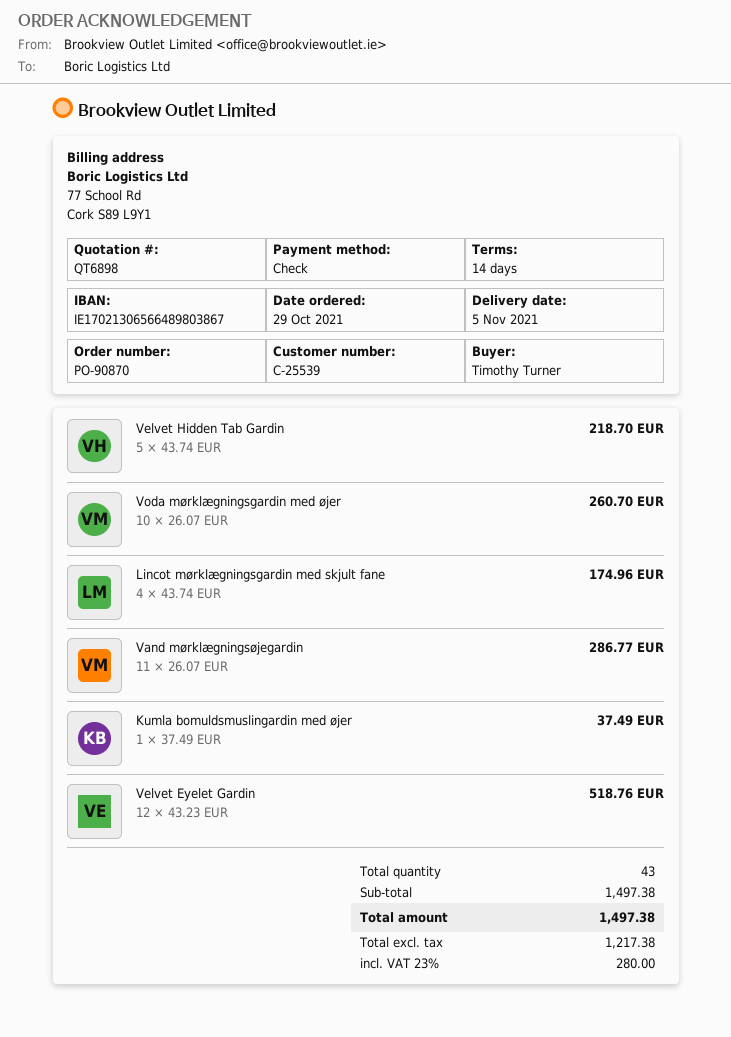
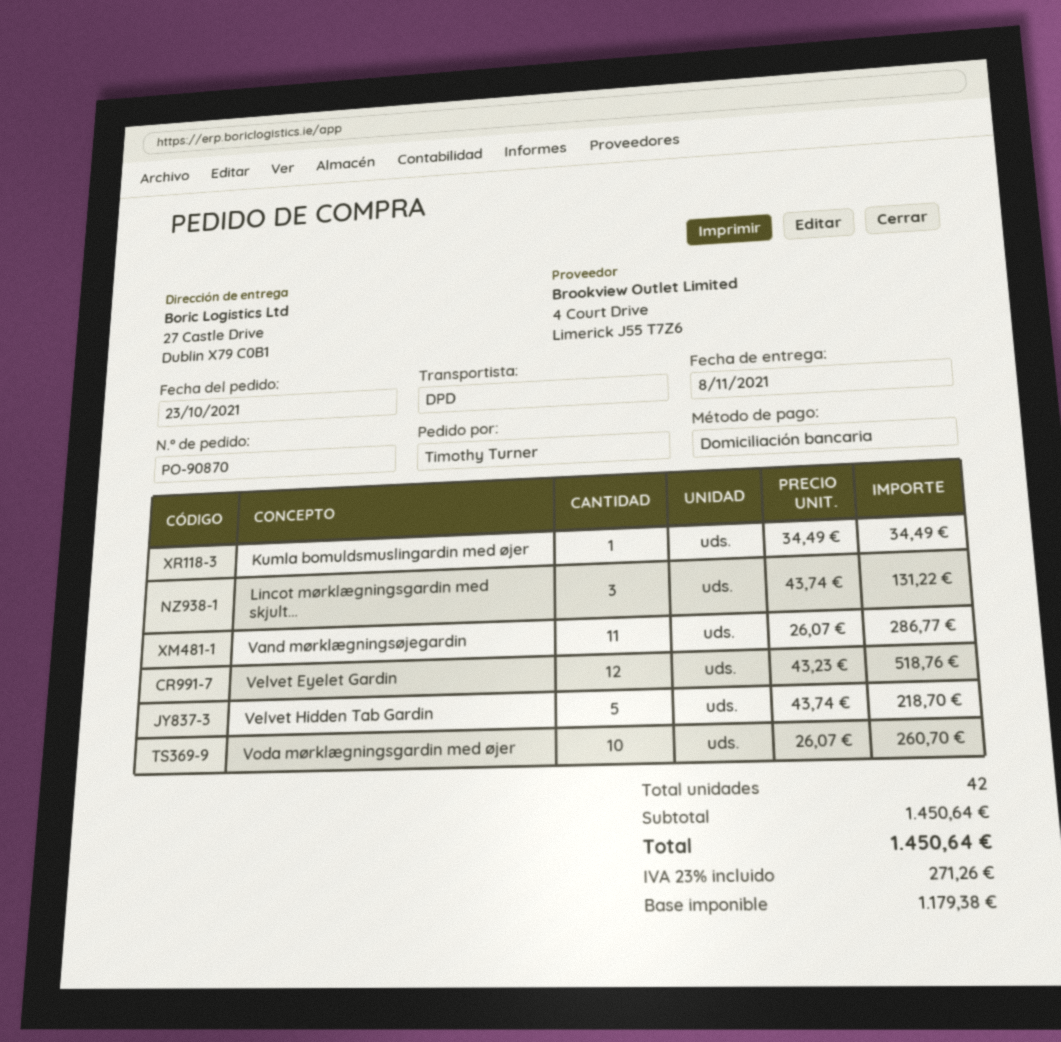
order date: 2021-10-29 -> 2021-10-23
delivery date: 2021-11-05 -> 2021-11-08
payment method: cheque -> direct debit
Lincot mørklægningsgardin med skjult fane: 4 x 43.74 = 174.96 -> 3 x 43.74 = 131.22
Kumla bomuldsmuslingardin med øjer: 1 x 37.49 = 37.49 -> 1 x 34.49 = 34.49
total quantity: 43 -> 42
subtotal: 1497.38 -> 1450.64
net: 1217.38 -> 1179.38
tax: 23% = 280.00 -> 23% = 271.26
total: 1497.38 -> 1450.64

